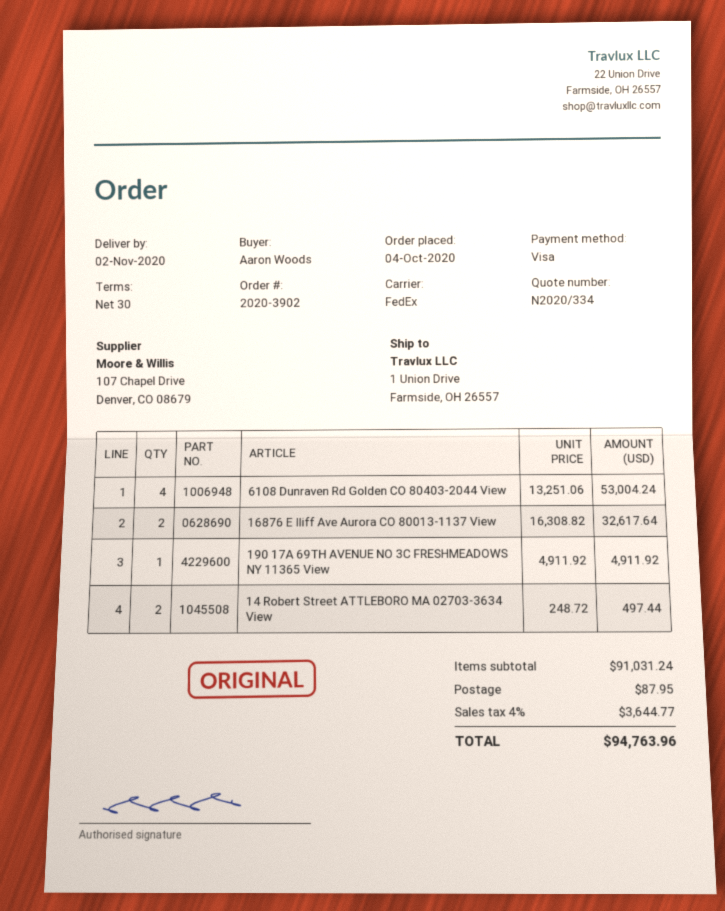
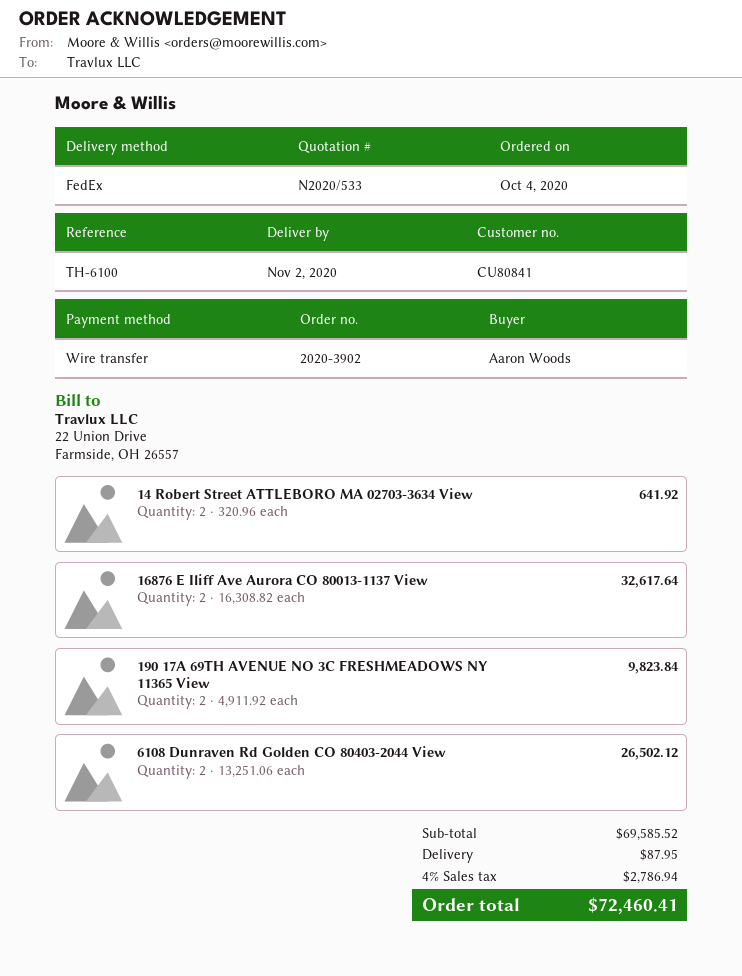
quote number: N2020/334 -> N2020/533
payment method: Visa -> bank transfer
6108 Dunraven Rd Golden CO 80403-2044 View: 4 x 13251.06 = 53004.24 -> 2 x 13251.06 = 26502.12
190 17A 69TH AVENUE NO 3C FRESHMEADOWS NY 11365 View: 1 x 4911.92 = 4911.92 -> 2 x 4911.92 = 9823.84
14 Robert Street ATTLEBORO MA 02703-3634 View: 2 x 248.72 = 497.44 -> 2 x 320.96 = 641.92
subtotal: 91031.24 -> 69585.52
tax: 4% = 3644.77 -> 4% = 2786.94
total: 94763.96 -> 72460.41

